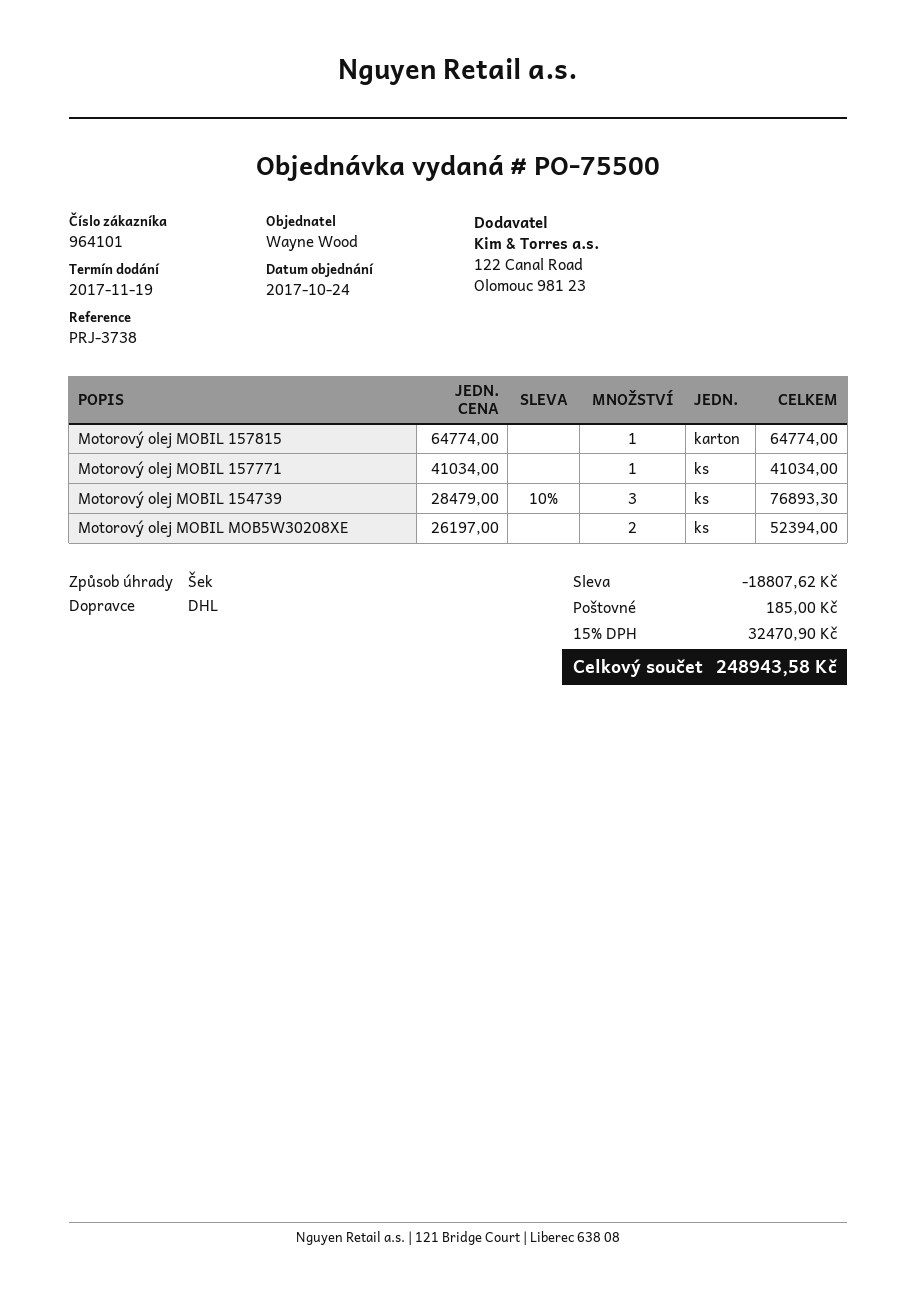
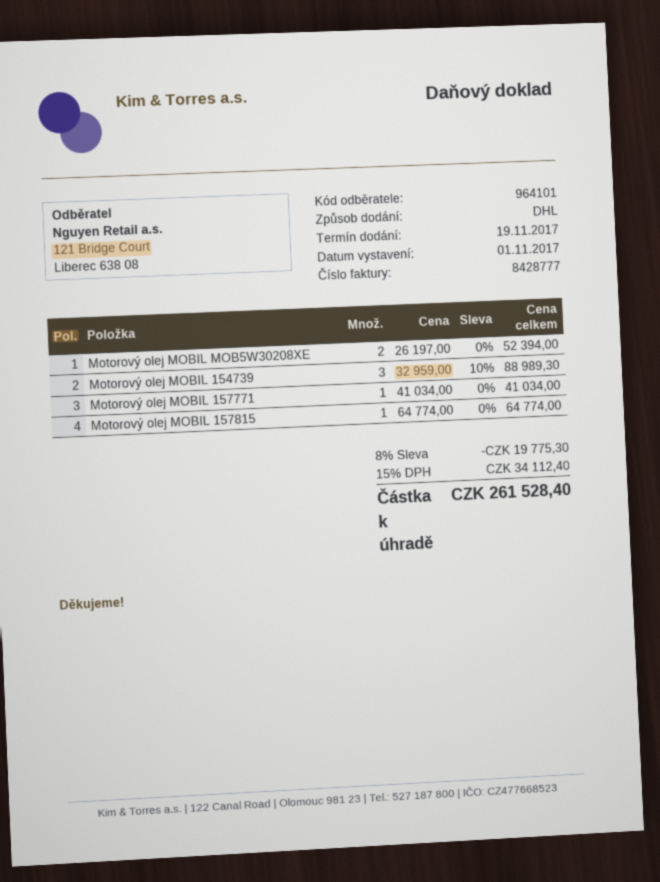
Motorový olej MOBIL 154739: 3 x 28479.00 - 10% = 76893.30 -> 3 x 32959.00 - 10% = 88989.30
discount: 18807.62 -> 19775.30
shipping: 185.00 -> none
tax: 15% = 32470.90 -> 15% = 34112.40
total: 248943.58 -> 261528.40

